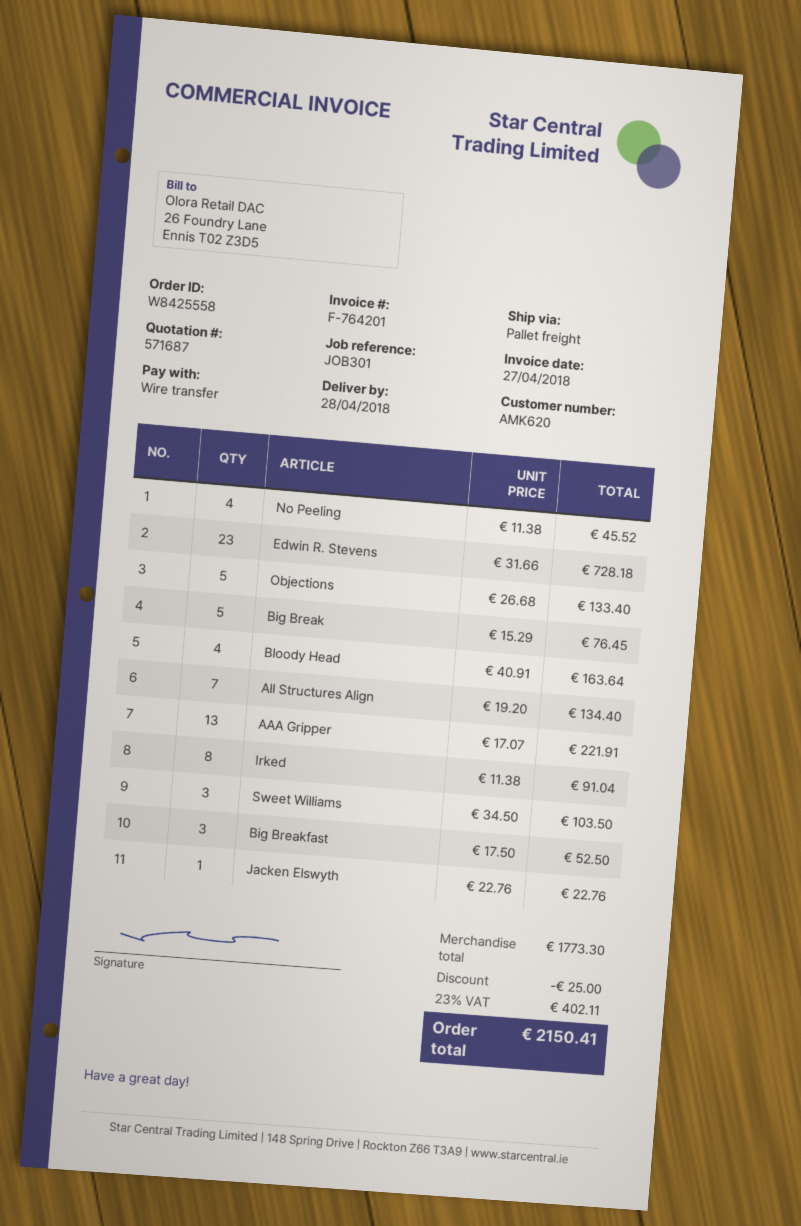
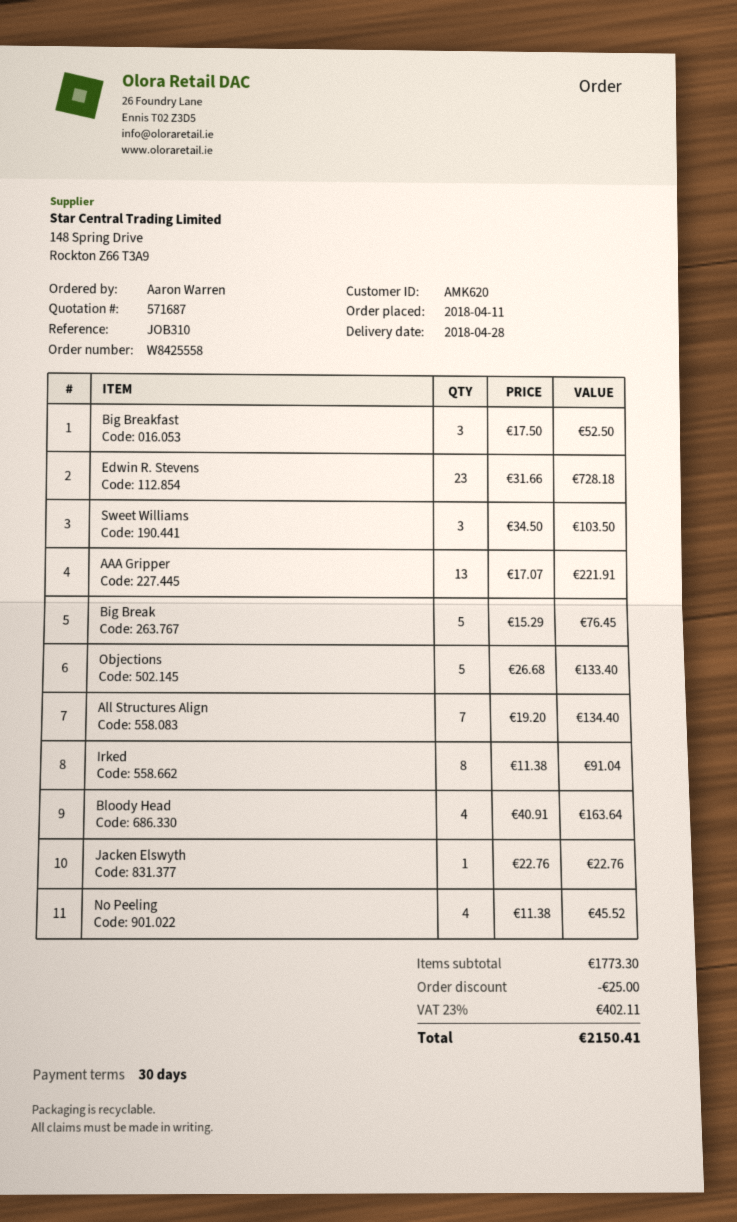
reference: JOB301 -> JOB310

